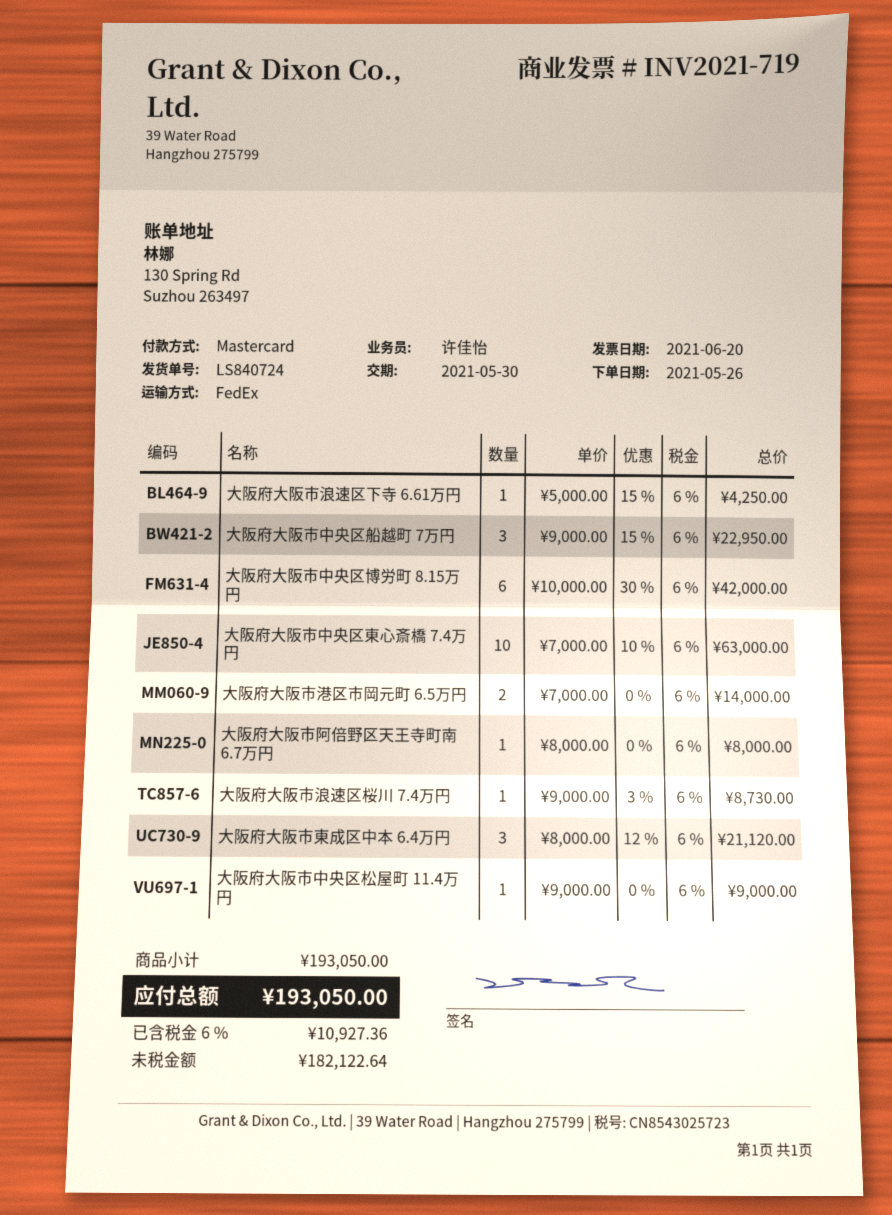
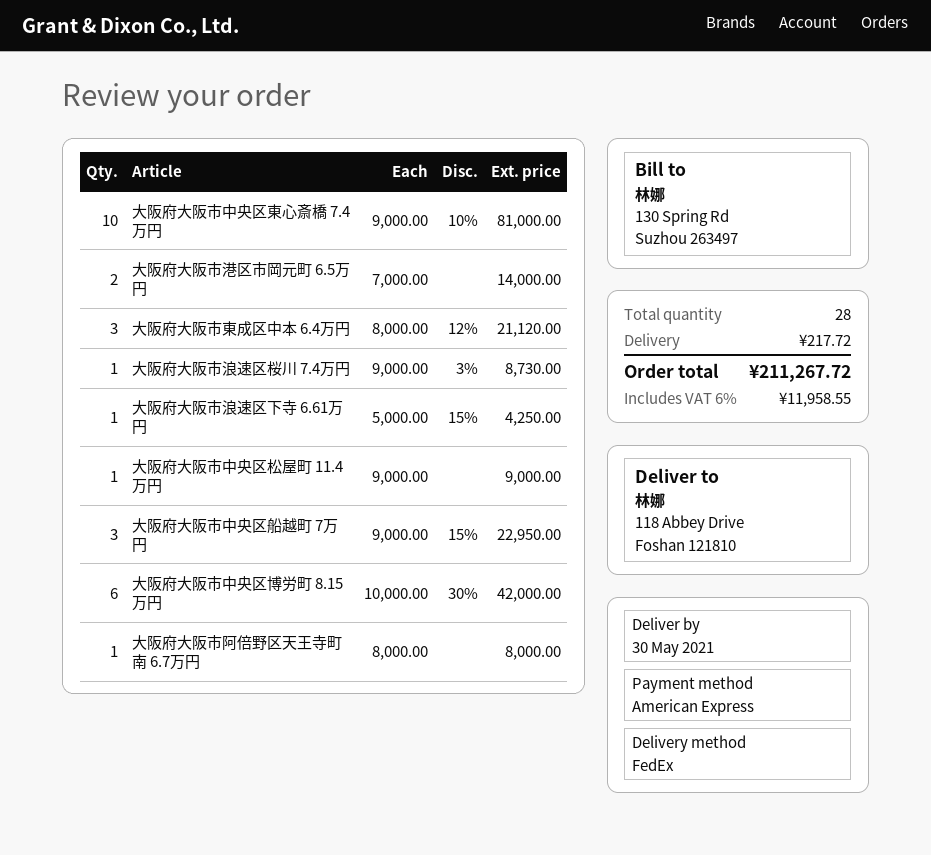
payment method: Mastercard -> American Express
大阪府大阪市中央区東心斎橋 7.4万円: 10 x 7000.00 - 10% = 63000.00 -> 10 x 9000.00 - 10% = 81000.00
shipping: none -> 217.72
tax: 6% = 10927.36 -> 6% = 11958.55
total: 193050.00 -> 211267.72

